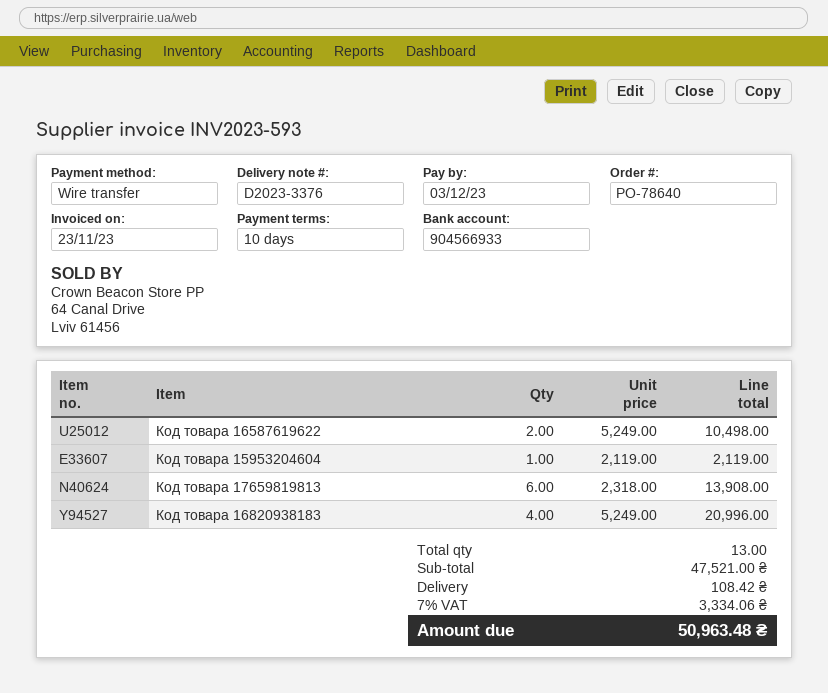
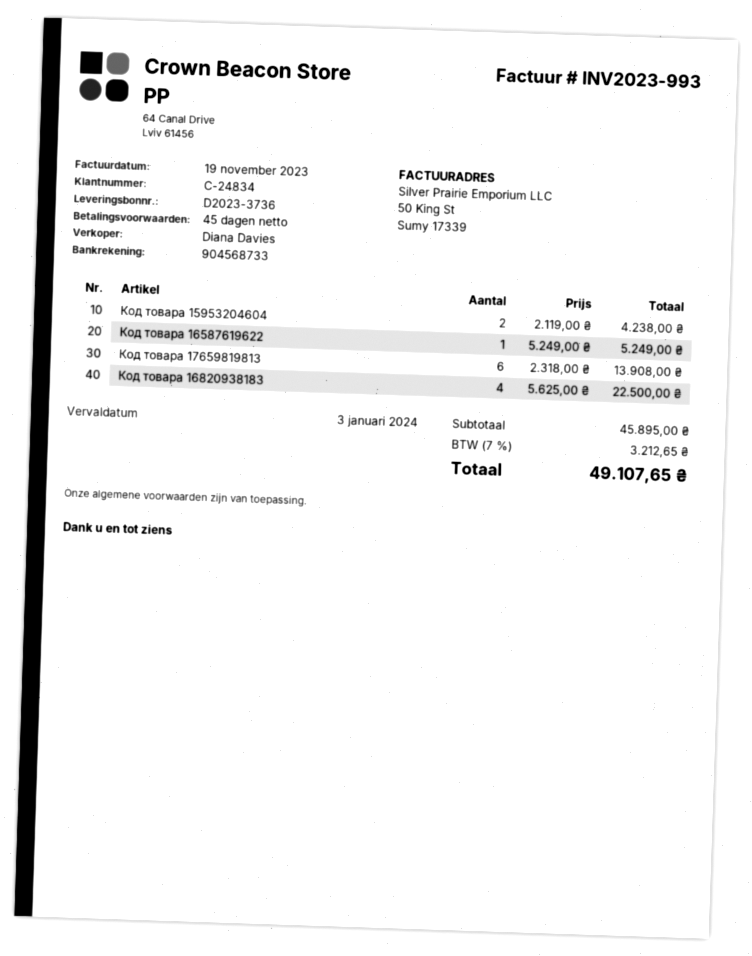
delivery note number: D2023-3376 -> D2023-3736
invoice number: INV2023-593 -> INV2023-993
invoice date: 2023-11-23 -> 2023-11-19
payment terms: 10 days -> 45 days
due date: 2023-12-03 -> 2024-01-03
bank account: 904566933 -> 904568733
Код товара 16587619622: 2 x 5249.00 = 10498.00 -> 1 x 5249.00 = 5249.00
Код товара 15953204604: 1 x 2119.00 = 2119.00 -> 2 x 2119.00 = 4238.00
Код товара 16820938183: 4 x 5249.00 = 20996.00 -> 4 x 5625.00 = 22500.00
subtotal: 47521.00 -> 45895.00
shipping: 108.42 -> none
tax: 7% = 3334.06 -> 7% = 3212.65
total: 50963.48 -> 49107.65

